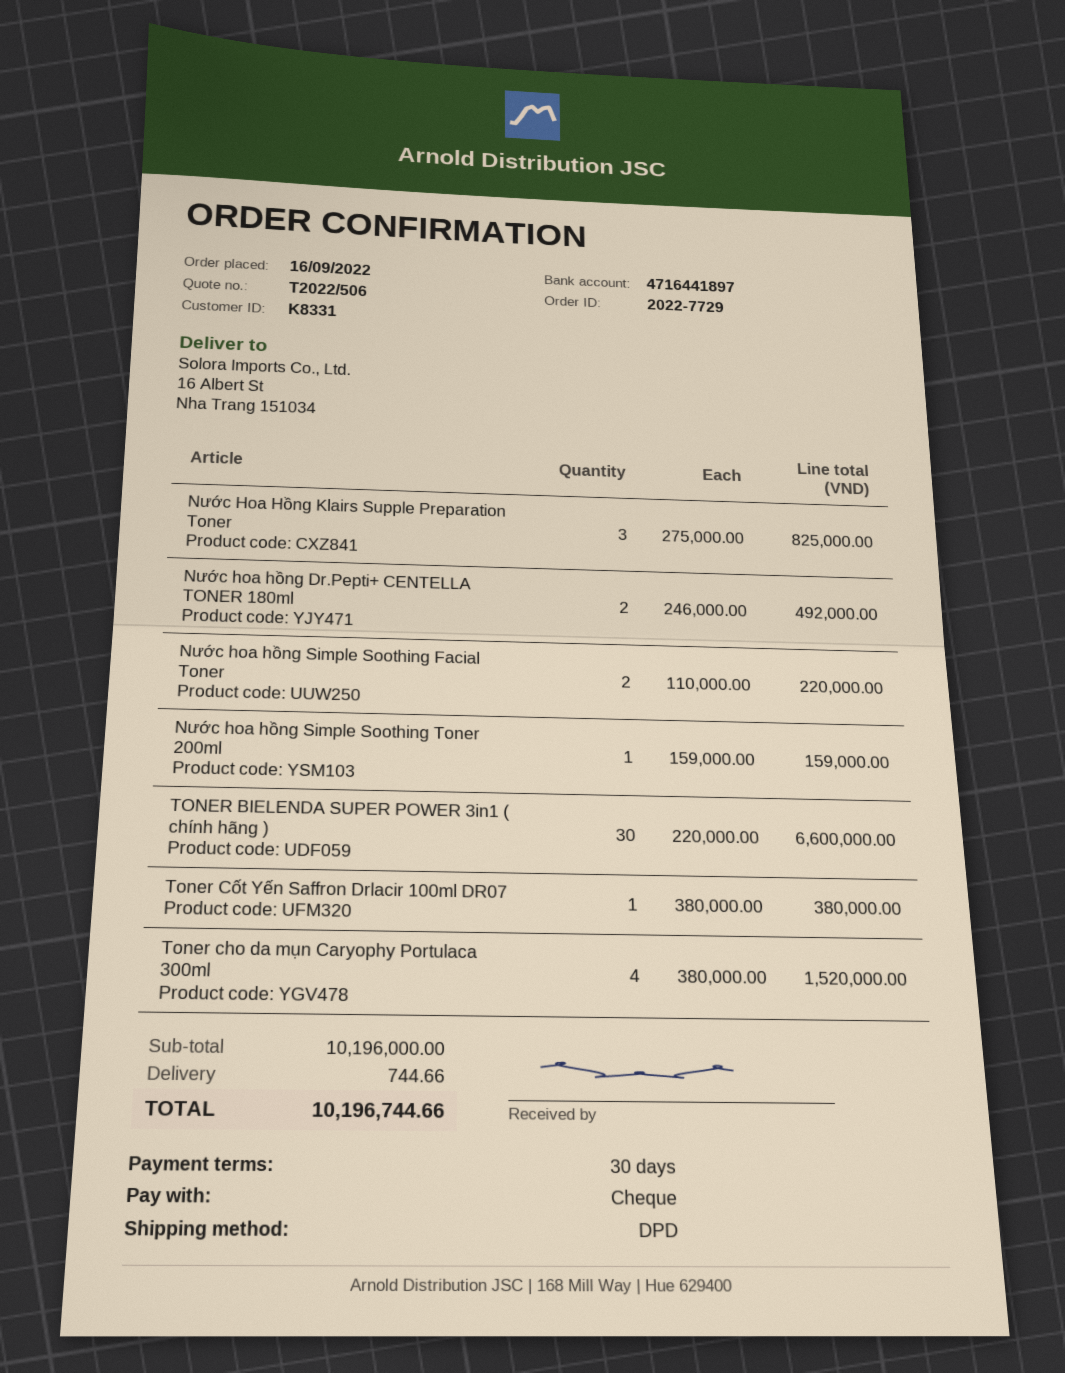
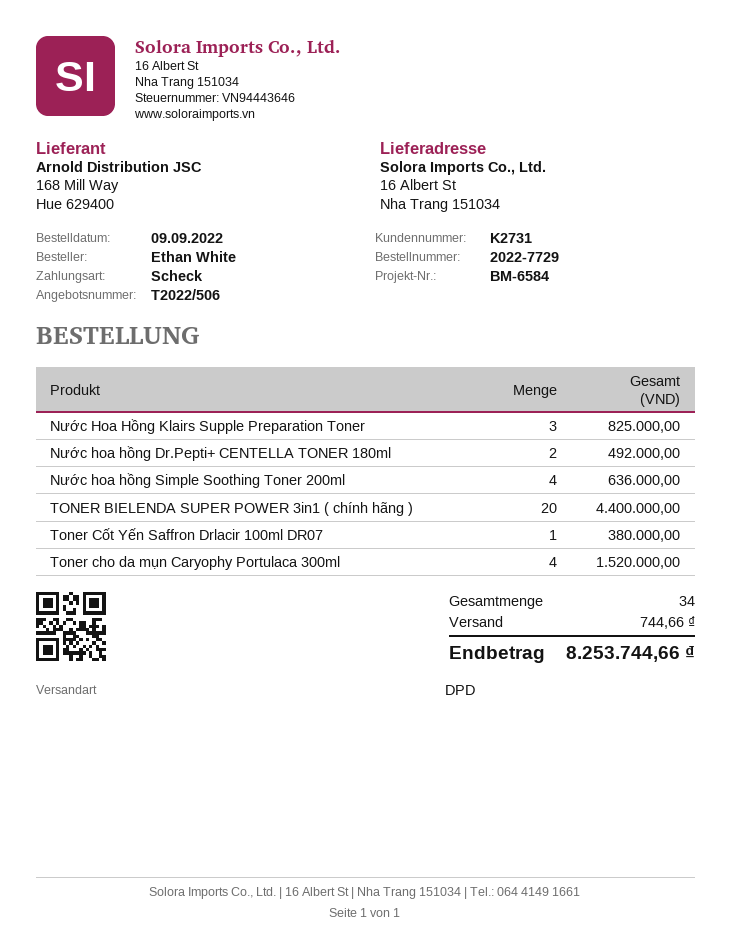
order date: 2022-09-16 -> 2022-09-09
customer number: K8331 -> K2731
Nước hoa hồng Simple Soothing Facial Toner: 2 for 220000.00 -> none
Nước hoa hồng Simple Soothing Toner 200ml: 1 for 159000.00 -> 4 for 636000.00
TONER BIELENDA SUPER POWER 3in1 ( chính hãng ): 30 for 6600000.00 -> 20 for 4400000.00
total: 10196744.66 -> 8253744.66

